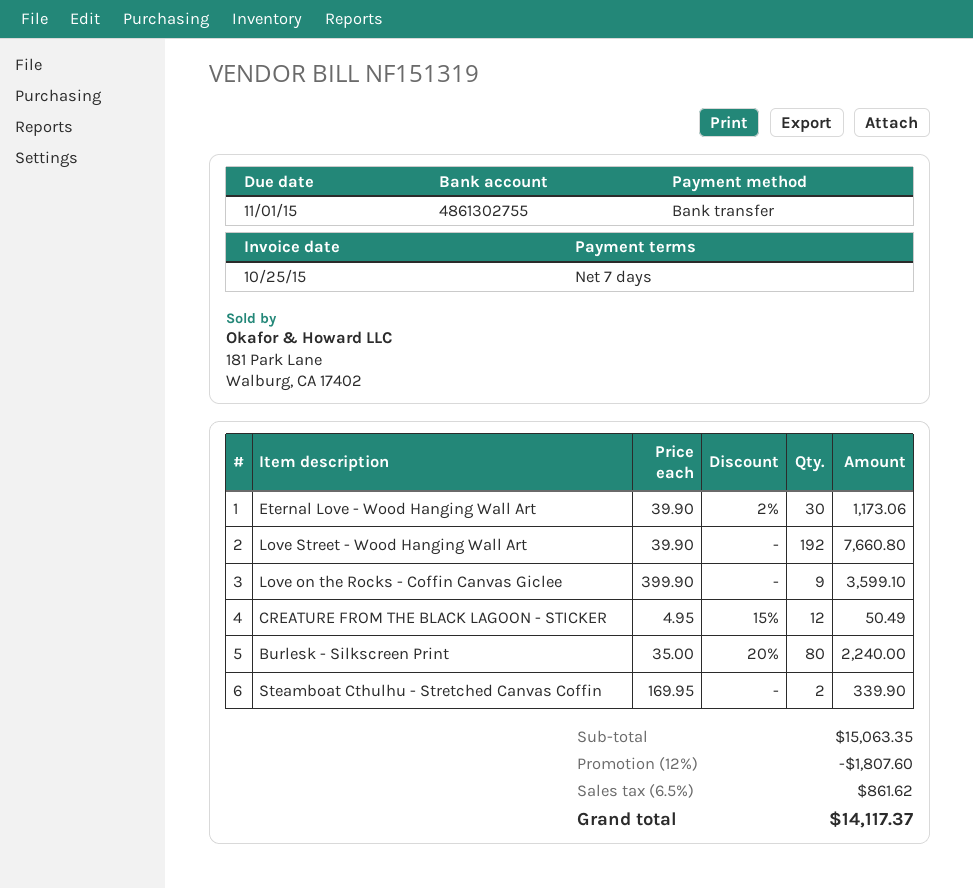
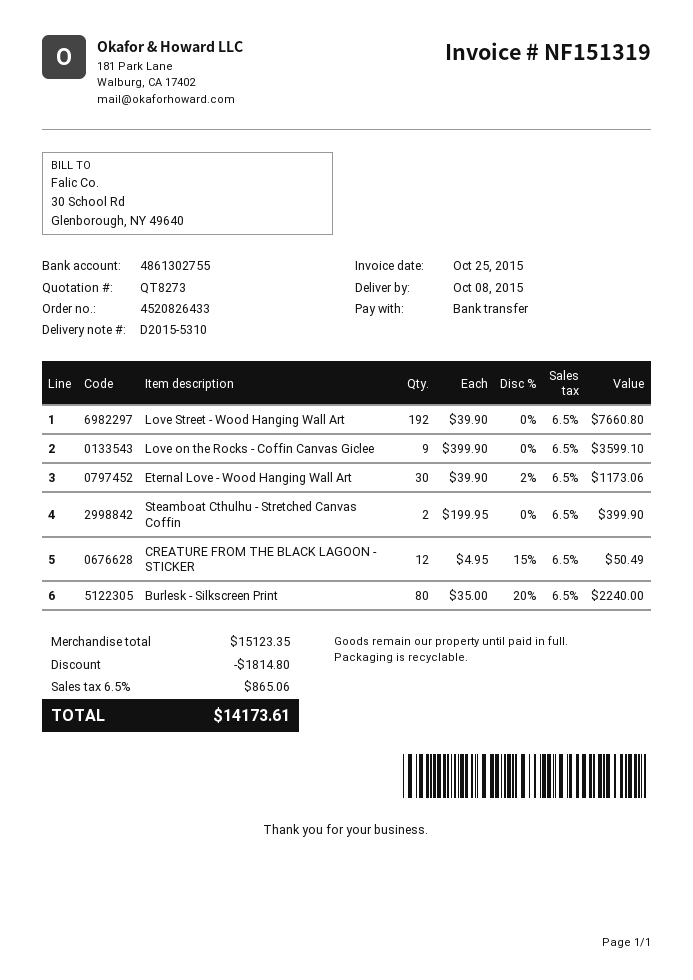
Steamboat Cthulhu - Stretched Canvas Coffin: 2 x 169.95 = 339.90 -> 2 x 199.95 = 399.90
subtotal: 15063.35 -> 15123.35
discount: 1807.60 -> 1814.80
tax: 6.5% = 861.62 -> 6.5% = 865.06
total: 14117.37 -> 14173.61

